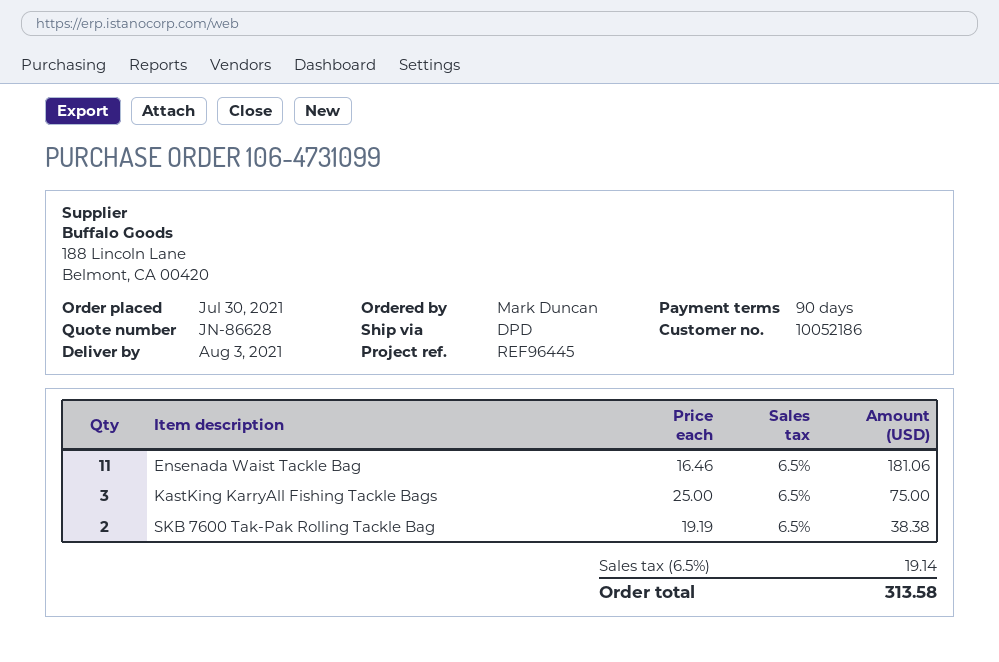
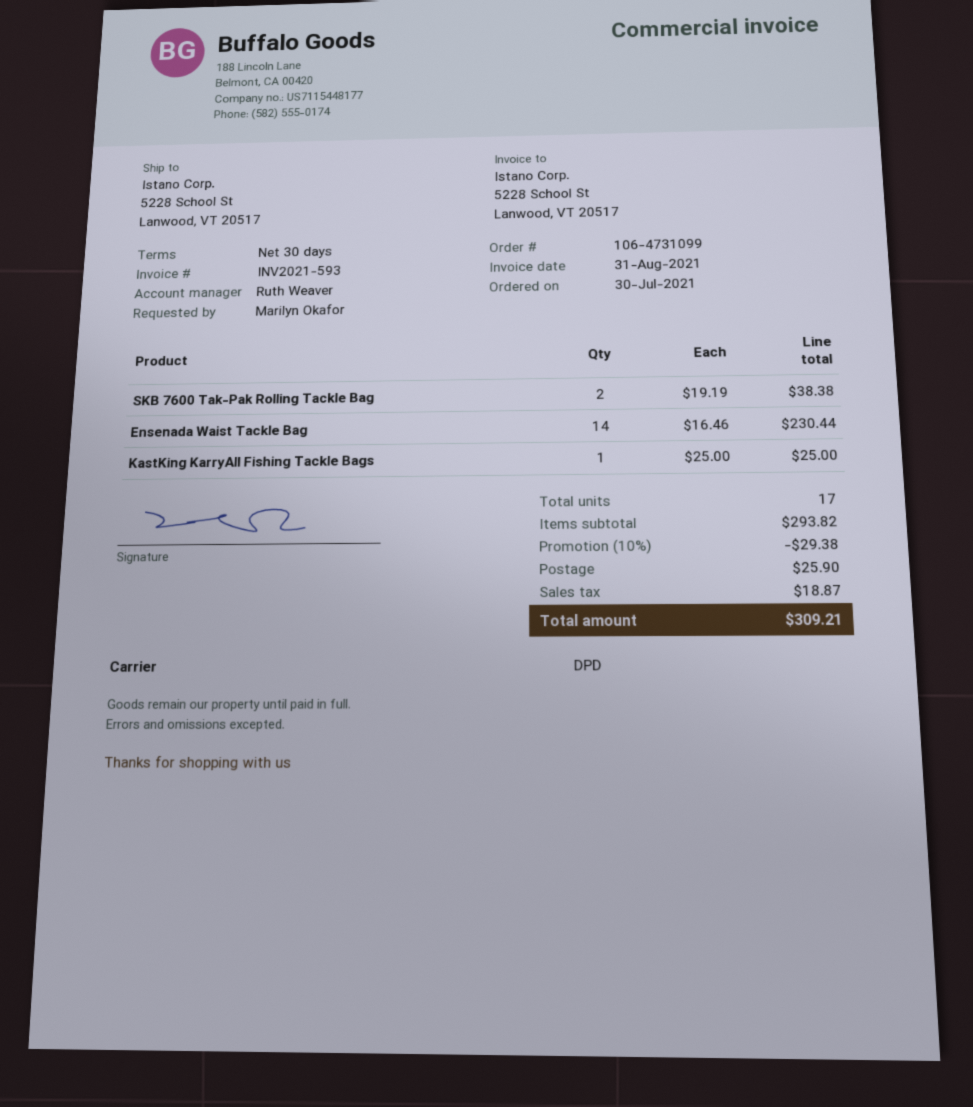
payment terms: 90 days -> 30 days
ordered by: Mark Duncan -> Marilyn Okafor
Ensenada Waist Tackle Bag: 11 x 16.46 = 181.06 -> 14 x 16.46 = 230.44
KastKing KarryAll Fishing Tackle Bags: 3 x 25.00 = 75.00 -> 1 x 25.00 = 25.00
discount: none -> 10% = 29.38
shipping: none -> 25.90
tax: 19.14 -> 18.87
total: 313.58 -> 309.21

